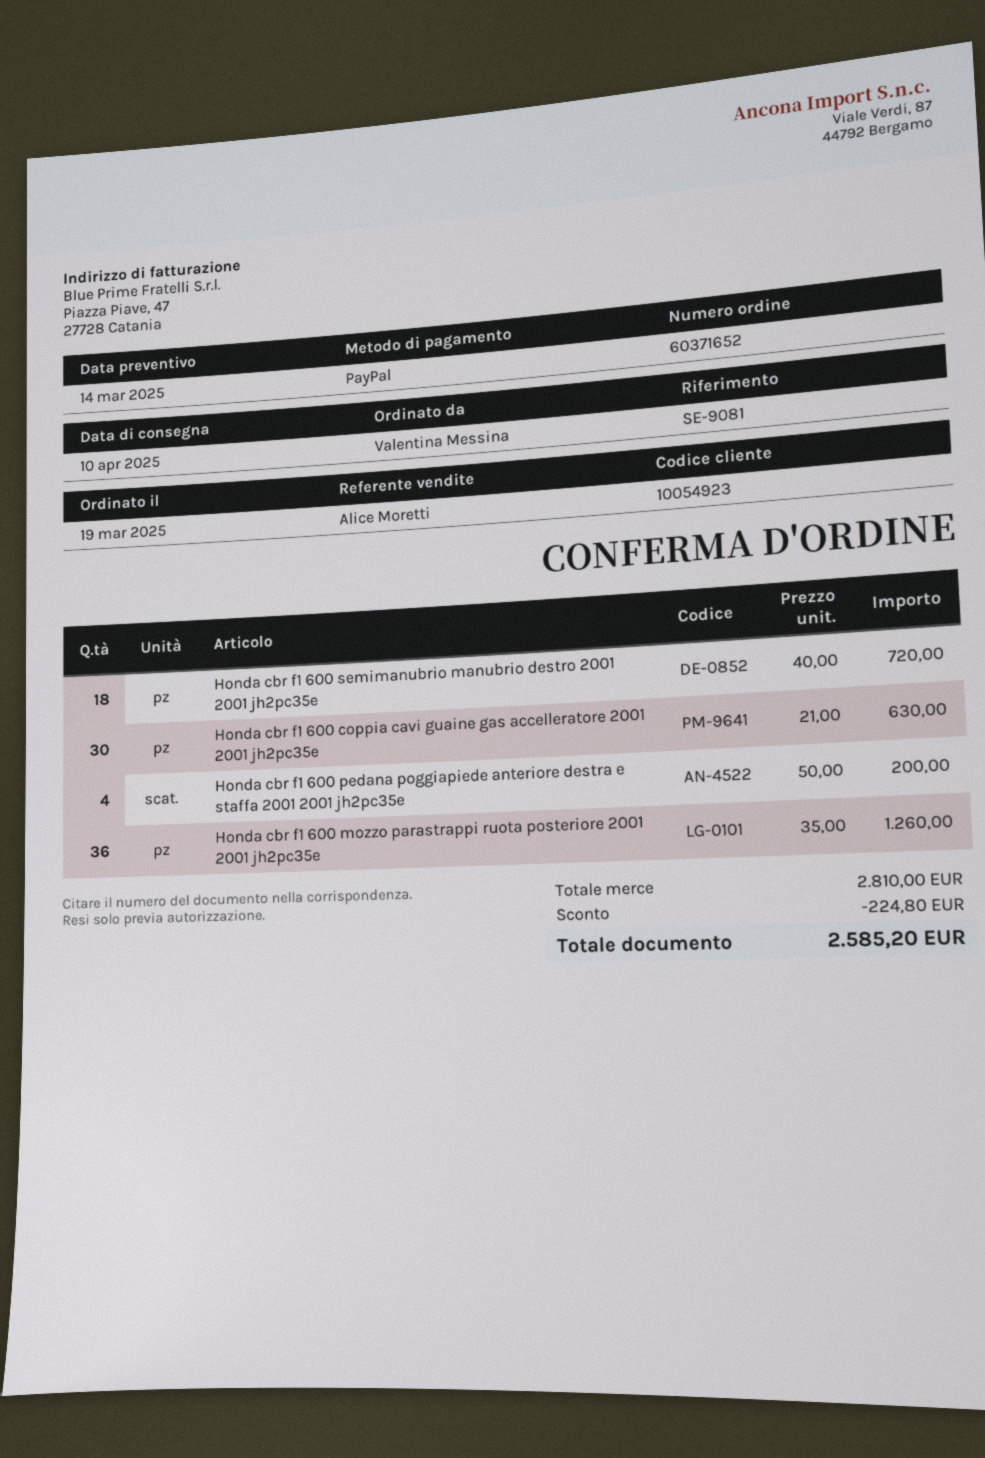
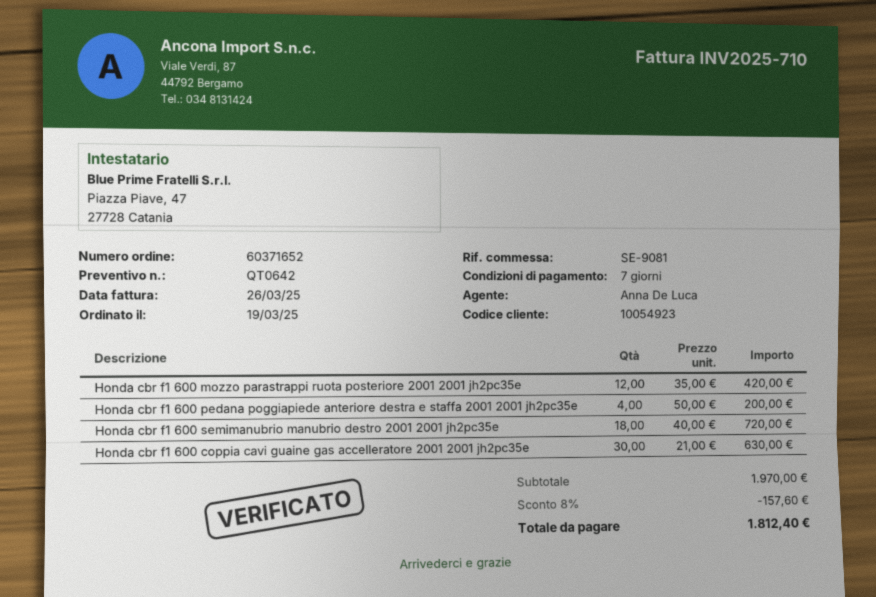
sales rep: Alice Moretti -> Anna De Luca
Honda cbr f1 600 mozzo parastrappi ruota posteriore 2001 2001 jh2pc35e: 36 x 35.00 = 1260.00 -> 12 x 35.00 = 420.00
subtotal: 2810.00 -> 1970.00
discount: 224.80 -> 157.60
total: 2585.20 -> 1812.40

